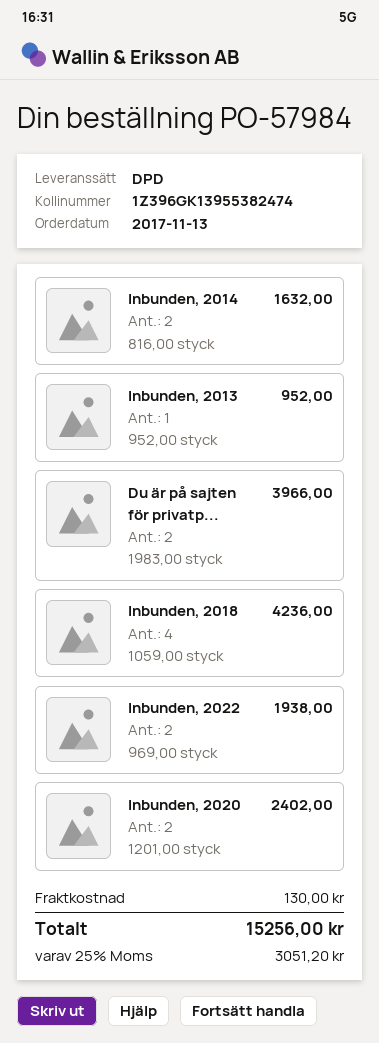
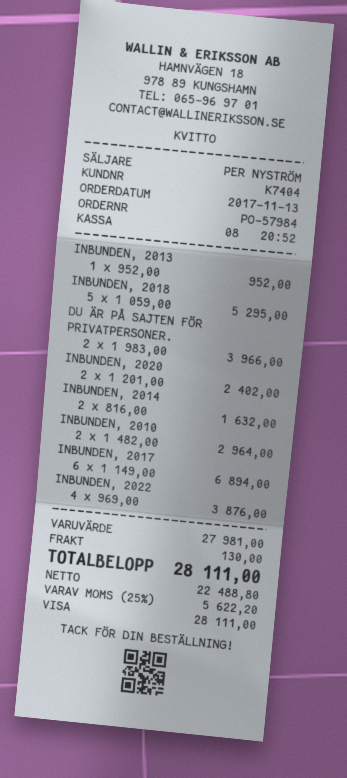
Inbunden, 2018: 4 x 1059.00 = 4236.00 -> 5 x 1059.00 = 5295.00
Inbunden, 2022: 2 x 969.00 = 1938.00 -> 4 x 969.00 = 3876.00
INBUNDEN, 2010: none -> 2 x 1482.00 = 2964.00
INBUNDEN, 2017: none -> 6 x 1149.00 = 6894.00
tax: 25% = 3051.20 -> 25% = 5622.20
total: 15256.00 -> 28111.00

